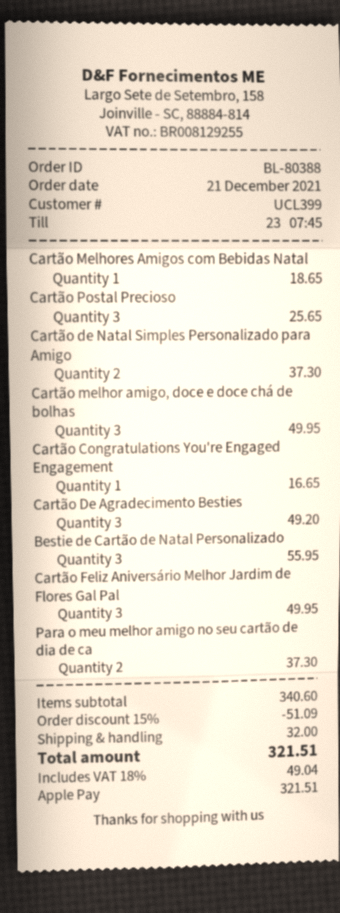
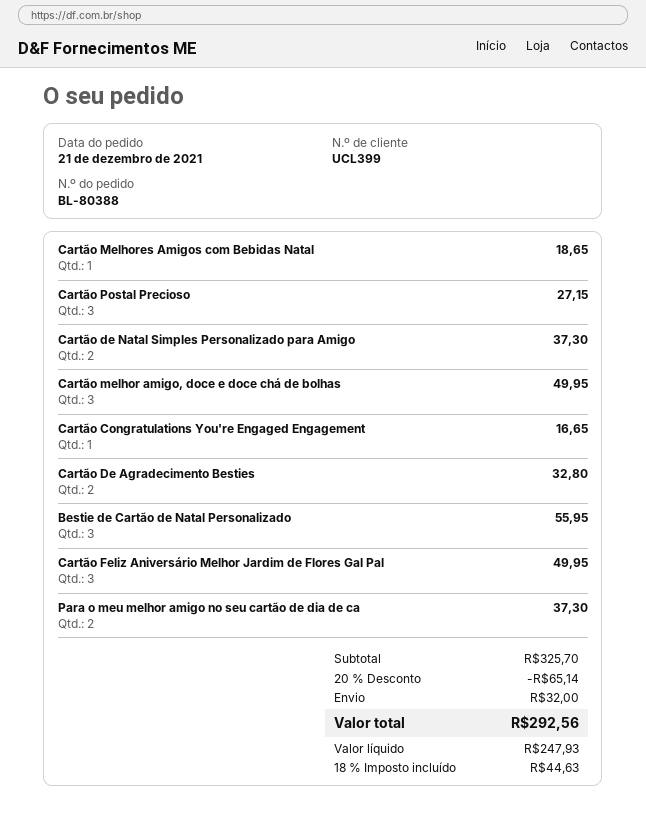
Cartão Postal Precioso: 3 for 25.65 -> 3 for 27.15
Cartão De Agradecimento Besties: 3 for 49.20 -> 2 for 32.80
subtotal: 340.60 -> 325.70
discount: 15% = 51.09 -> 20% = 65.14
tax: 18% = 49.04 -> 18% = 44.63
total: 321.51 -> 292.56

